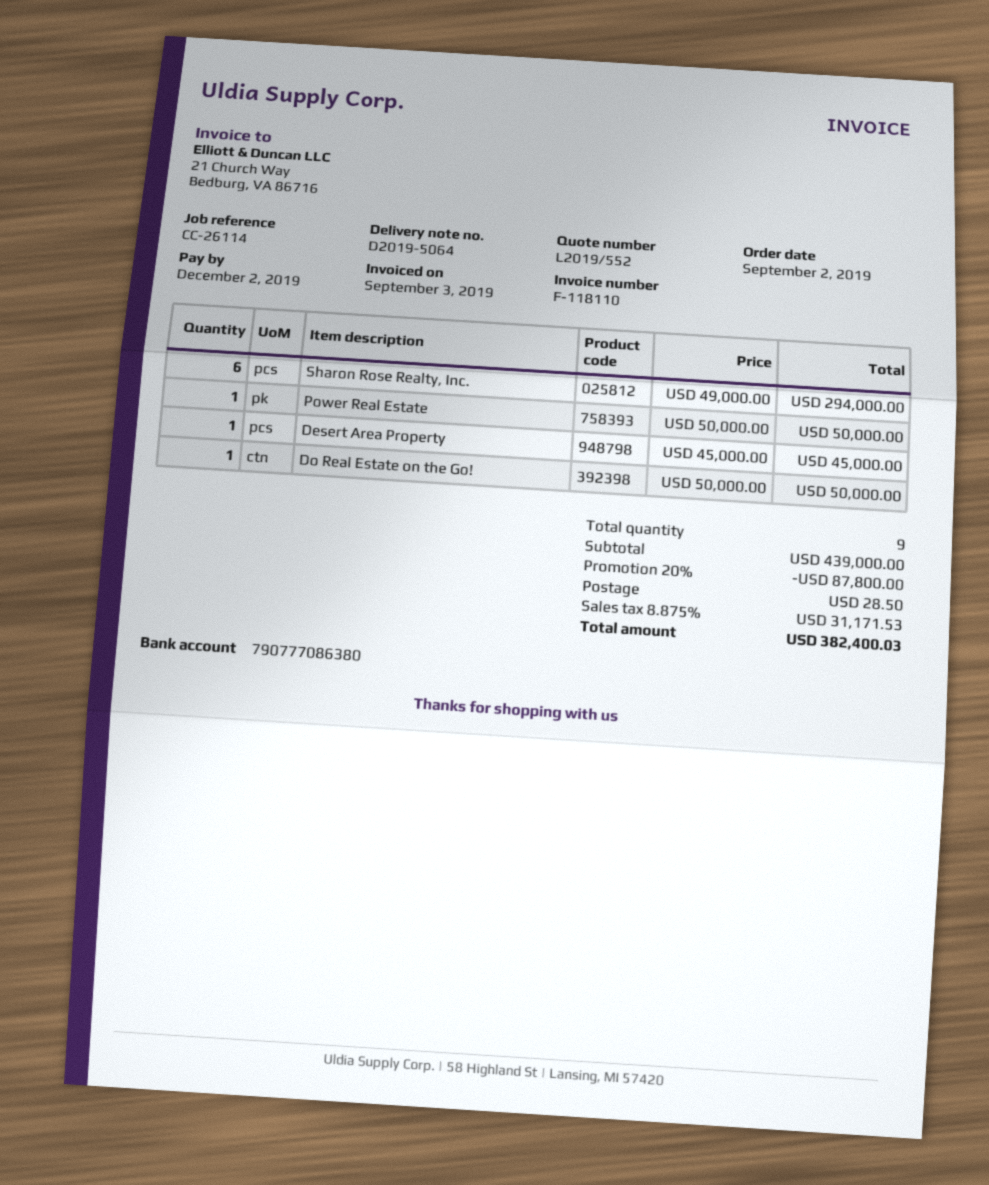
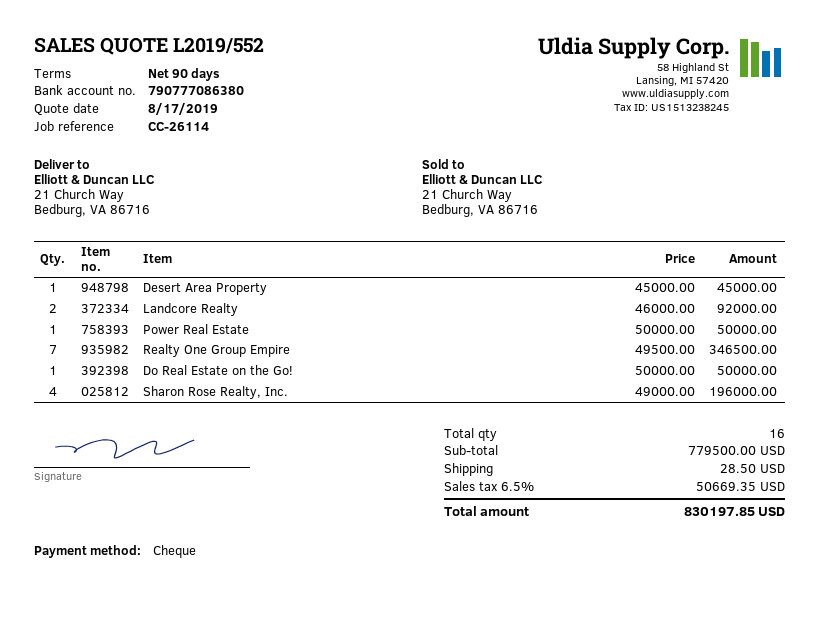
Sharon Rose Realty, Inc.: 6 x 49000.00 = 294000.00 -> 4 x 49000.00 = 196000.00
Landcore Realty: none -> 2 x 46000.00 = 92000.00
Realty One Group Empire: none -> 7 x 49500.00 = 346500.00
total quantity: 9 -> 16
subtotal: 439000.00 -> 779500.00
discount: 20% = 87800.00 -> none
tax: 8.875% = 31171.53 -> 6.5% = 50669.35
total: 382400.03 -> 830197.85

